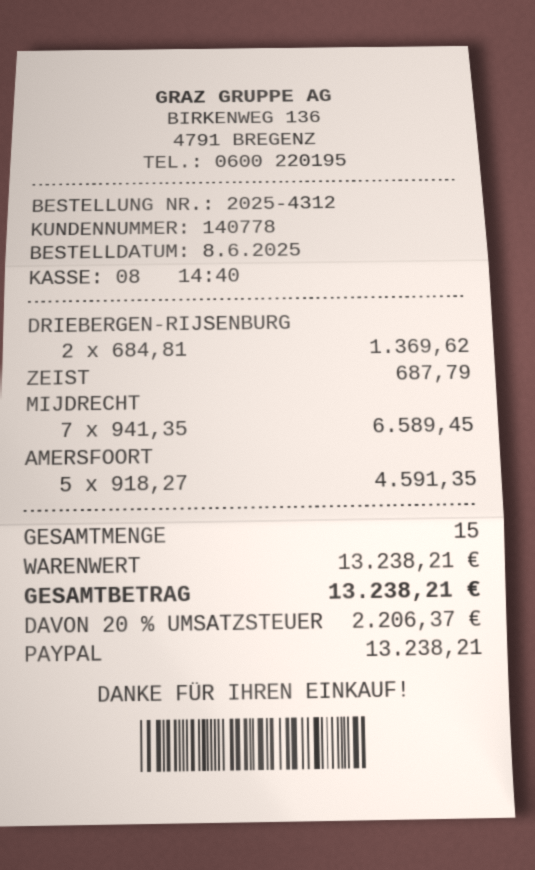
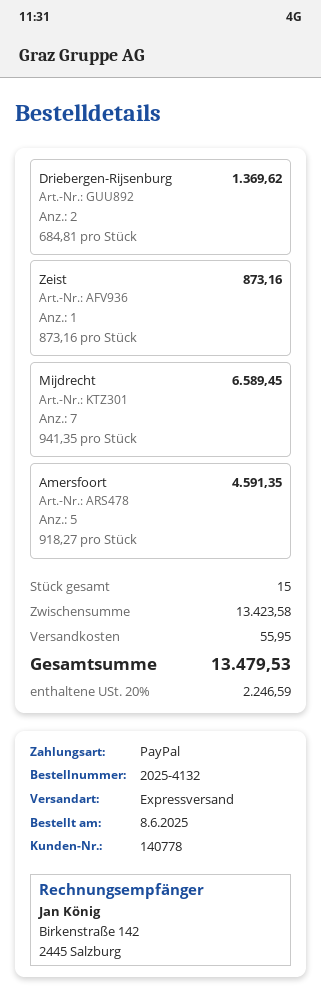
order number: 2025-4312 -> 2025-4132
ZEIST: 1 x 687.79 = 687.79 -> 1 x 873.16 = 873.16
subtotal: 13238.21 -> 13423.58
shipping: none -> 55.95
tax: 20% = 2206.37 -> 20% = 2246.59
total: 13238.21 -> 13479.53

